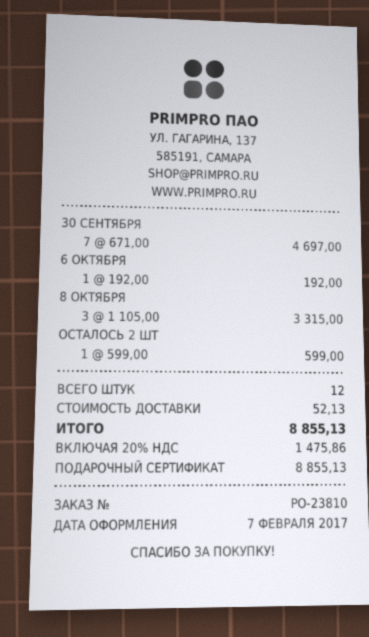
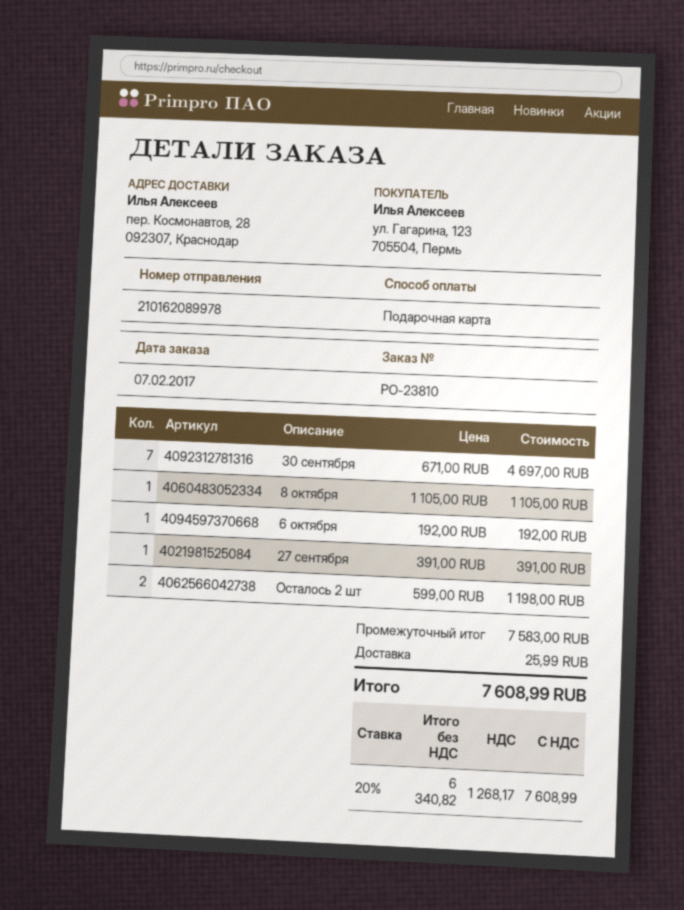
8 ОКТЯБРЯ: 3 x 1105.00 = 3315.00 -> 1 x 1105.00 = 1105.00
ОСТАЛОСЬ 2 ШТ: 1 x 599.00 = 599.00 -> 2 x 599.00 = 1198.00
27 сентября: none -> 1 x 391.00 = 391.00
shipping: 52.13 -> 25.99
tax: 20% = 1475.86 -> 20% = 1268.17
total: 8855.13 -> 7608.99

